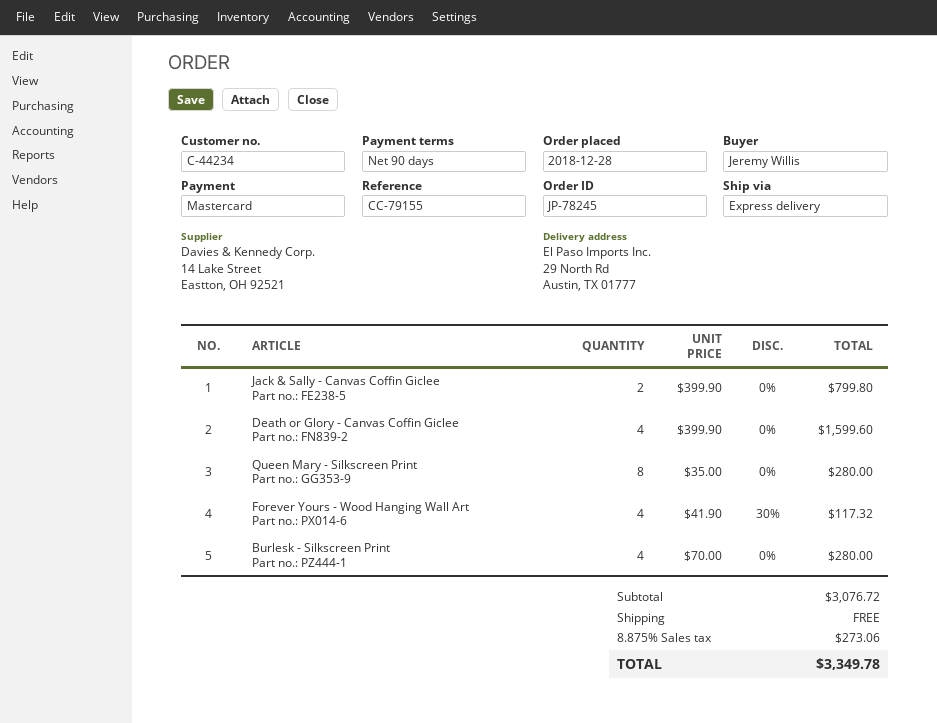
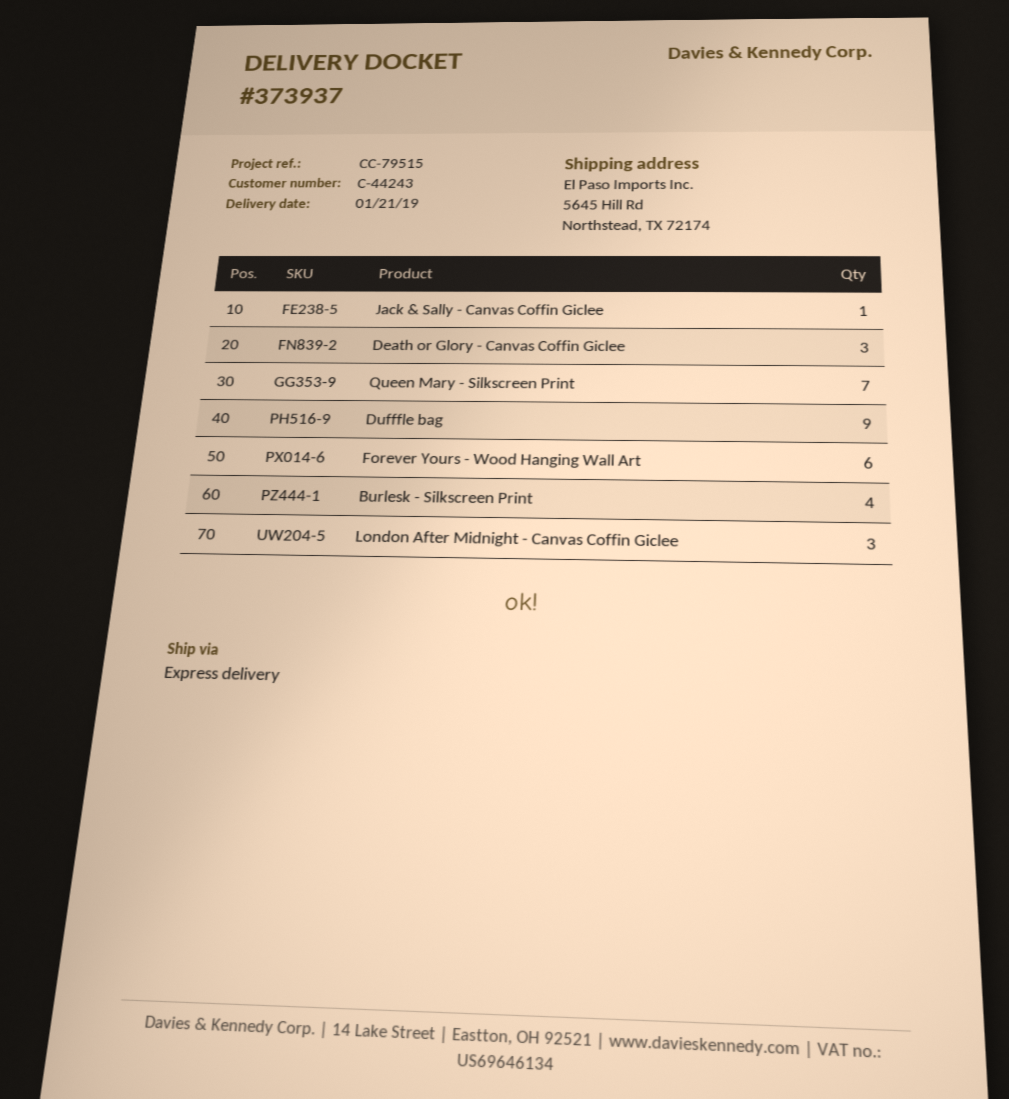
customer number: C-44234 -> C-44243
reference: CC-79155 -> CC-79515
ship to: 29 North Rd, Austin, TX 01777 -> 5645 Hill Rd, Northstead, TX 72174
Jack & Sally - Canvas Coffin Giclee: 2 -> 1
Death or Glory - Canvas Coffin Giclee: 4 -> 3
Queen Mary - Silkscreen Print: 8 -> 7
Forever Yours - Wood Hanging Wall Art: 4 -> 6
Dufffle bag: none -> 9
London After Midnight - Canvas Coffin Giclee: none -> 3

